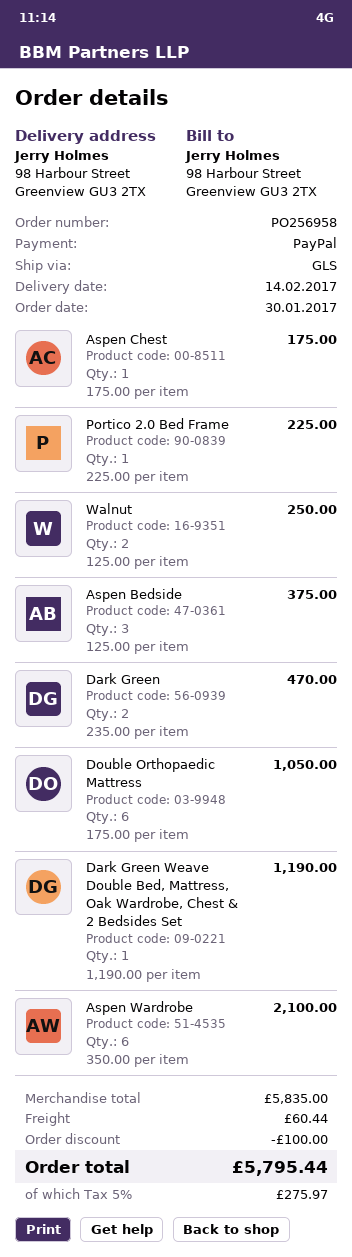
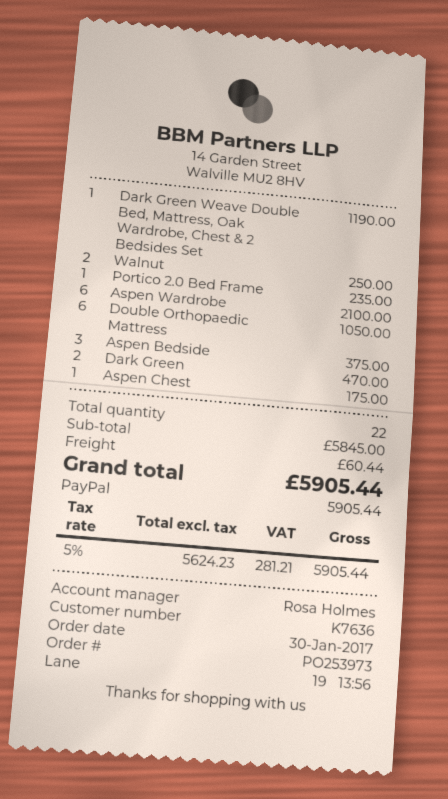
order number: PO256958 -> PO253973
Portico 2.0 Bed Frame: 1 for 225.00 -> 1 for 235.00
subtotal: 5835.00 -> 5845.00
discount: 100.00 -> none
tax: 5% = 275.97 -> 5% = 281.21
total: 5795.44 -> 5905.44

